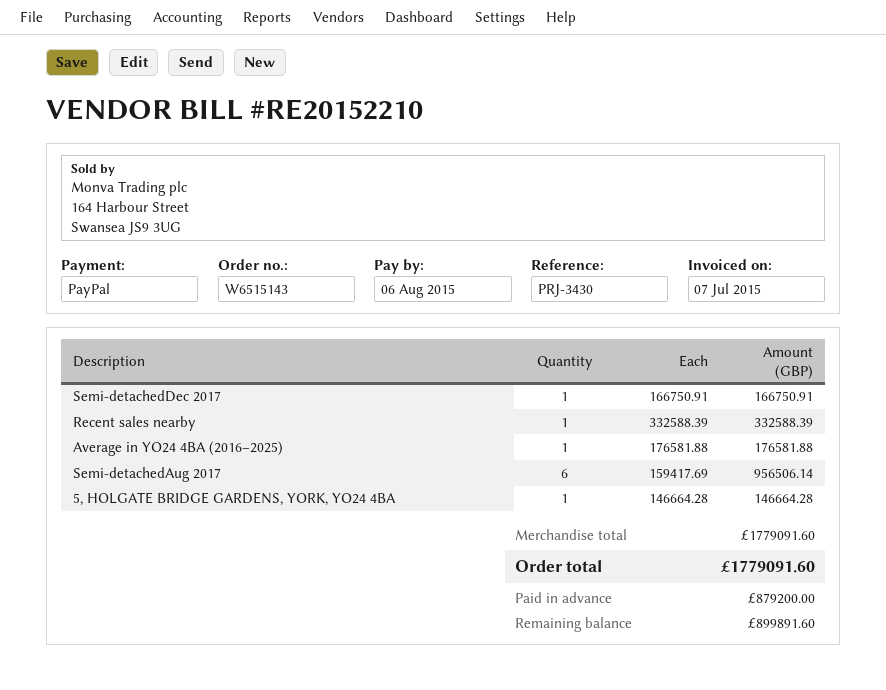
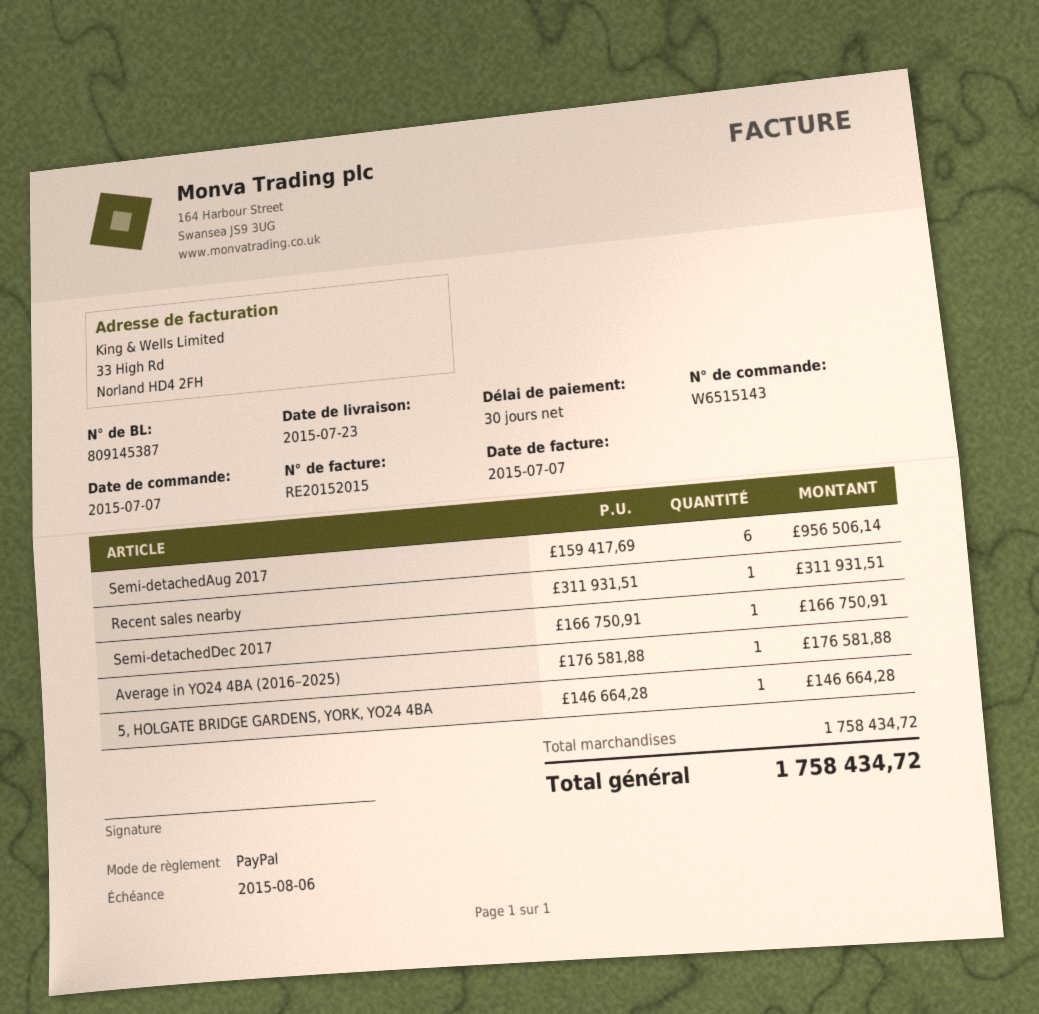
invoice number: RE20152210 -> RE20152015
Recent sales nearby: 1 x 332588.39 = 332588.39 -> 1 x 311931.51 = 311931.51
subtotal: 1779091.60 -> 1758434.72
total: 1779091.60 -> 1758434.72

